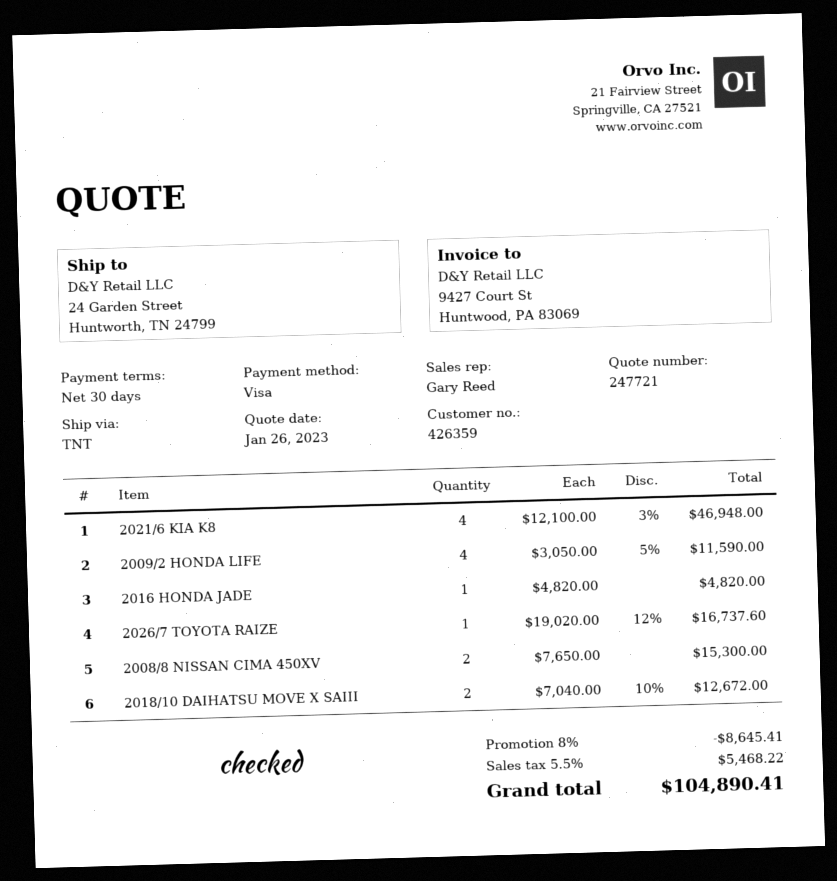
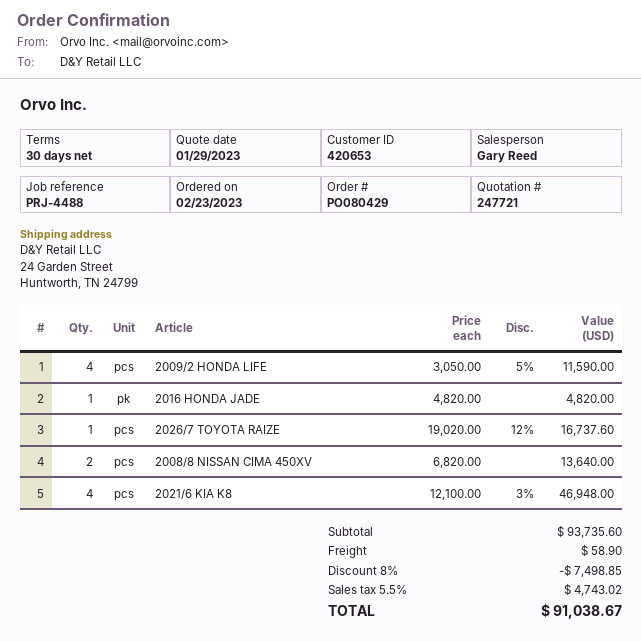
quote date: 2023-01-26 -> 2023-01-29
customer number: 426359 -> 420653
2008/8 NISSAN CIMA 450XV: 2 x 7650.00 = 15300.00 -> 2 x 6820.00 = 13640.00
2018/10 DAIHATSU MOVE X SAIII: 2 x 7040.00 - 10% = 12672.00 -> none
discount: 8% = 8645.41 -> 8% = 7498.85
shipping: none -> 58.90
tax: 5.5% = 5468.22 -> 5.5% = 4743.02
total: 104890.41 -> 91038.67

